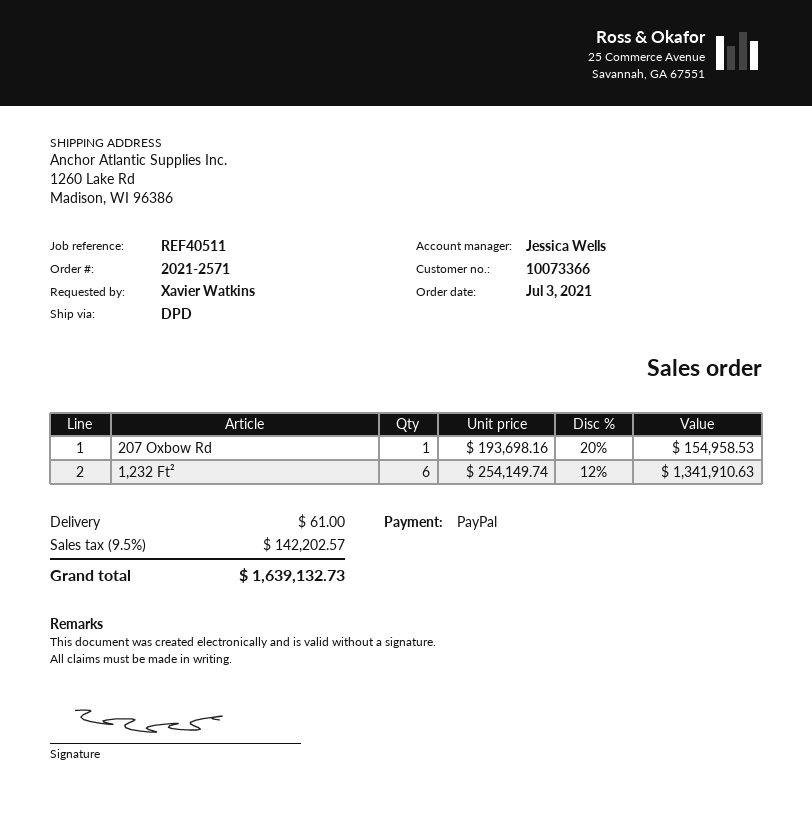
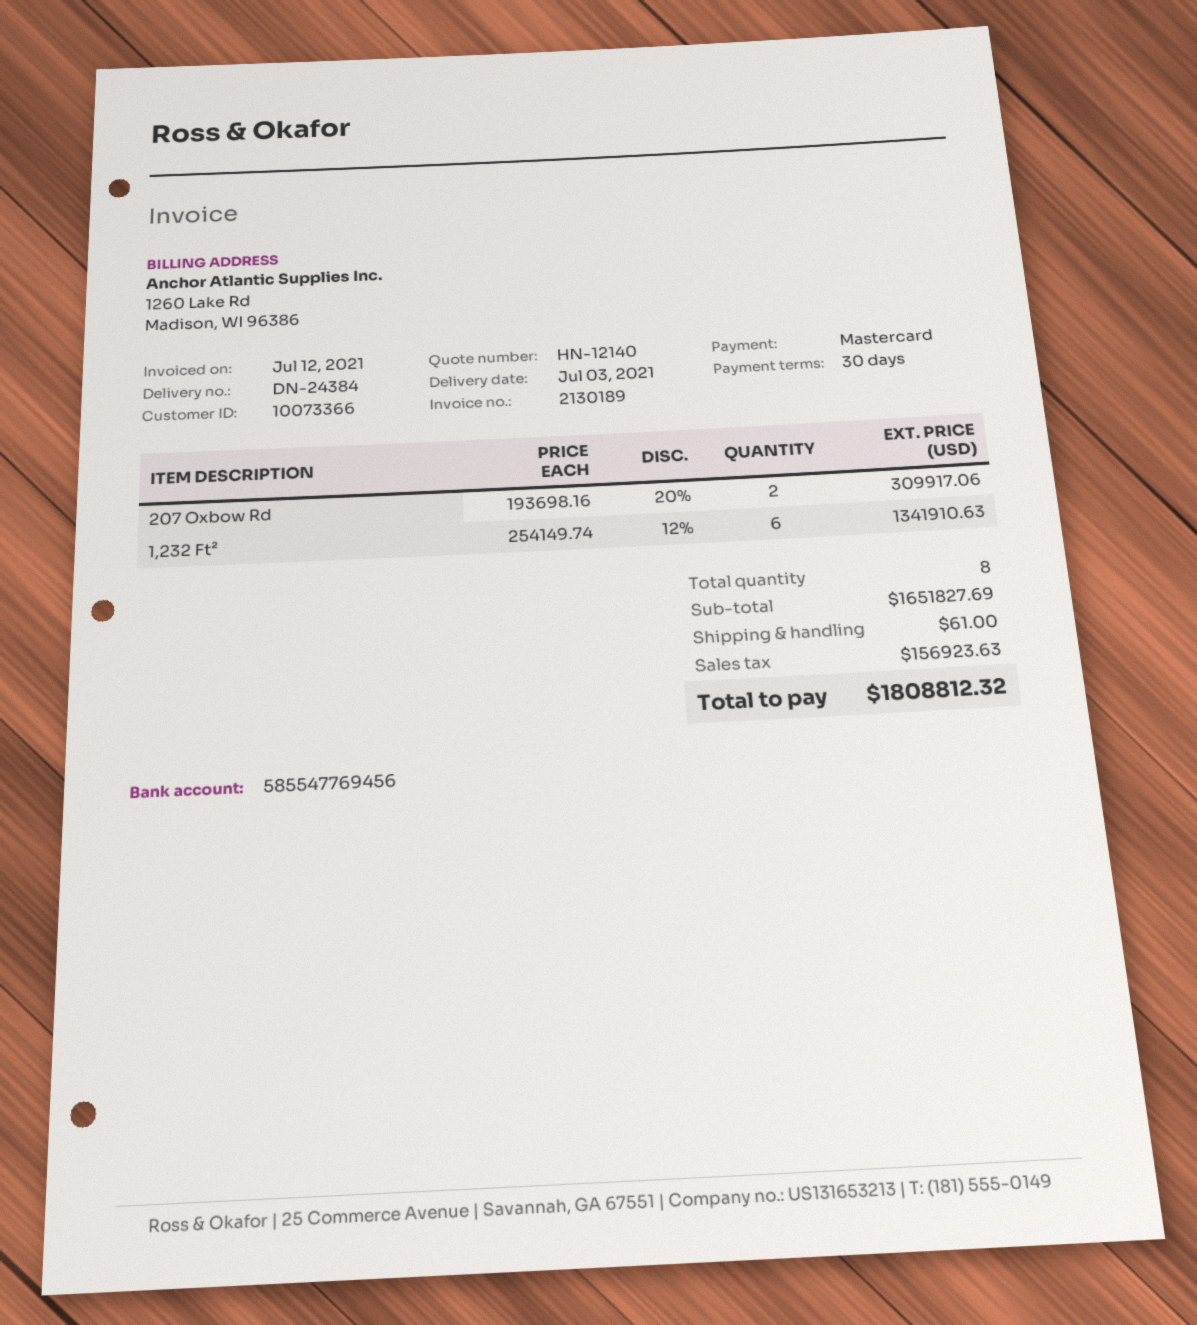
payment method: PayPal -> Mastercard
207 Oxbow Rd: 1 x 193698.16 - 20% = 154958.53 -> 2 x 193698.16 - 20% = 309917.06
tax: 142202.57 -> 156923.63
total: 1639132.73 -> 1808812.32

